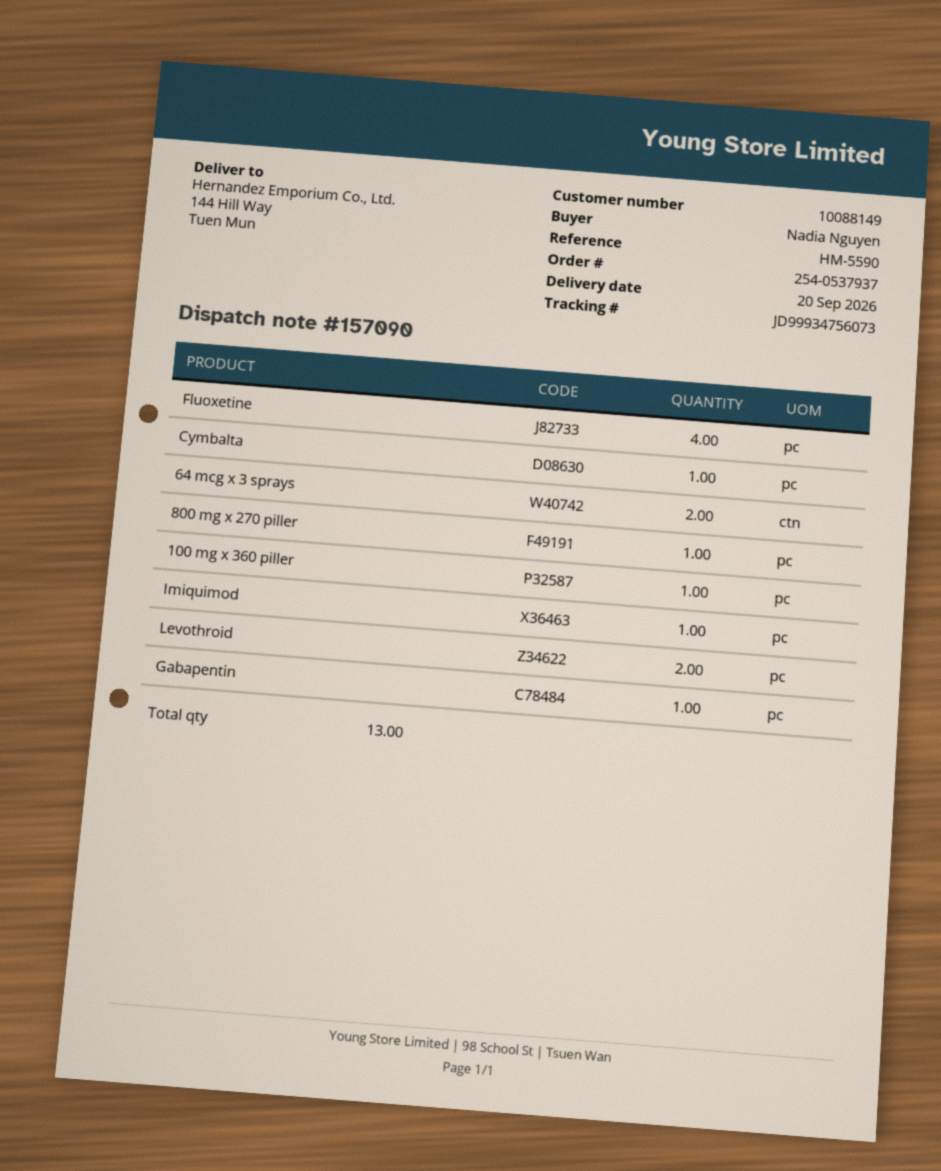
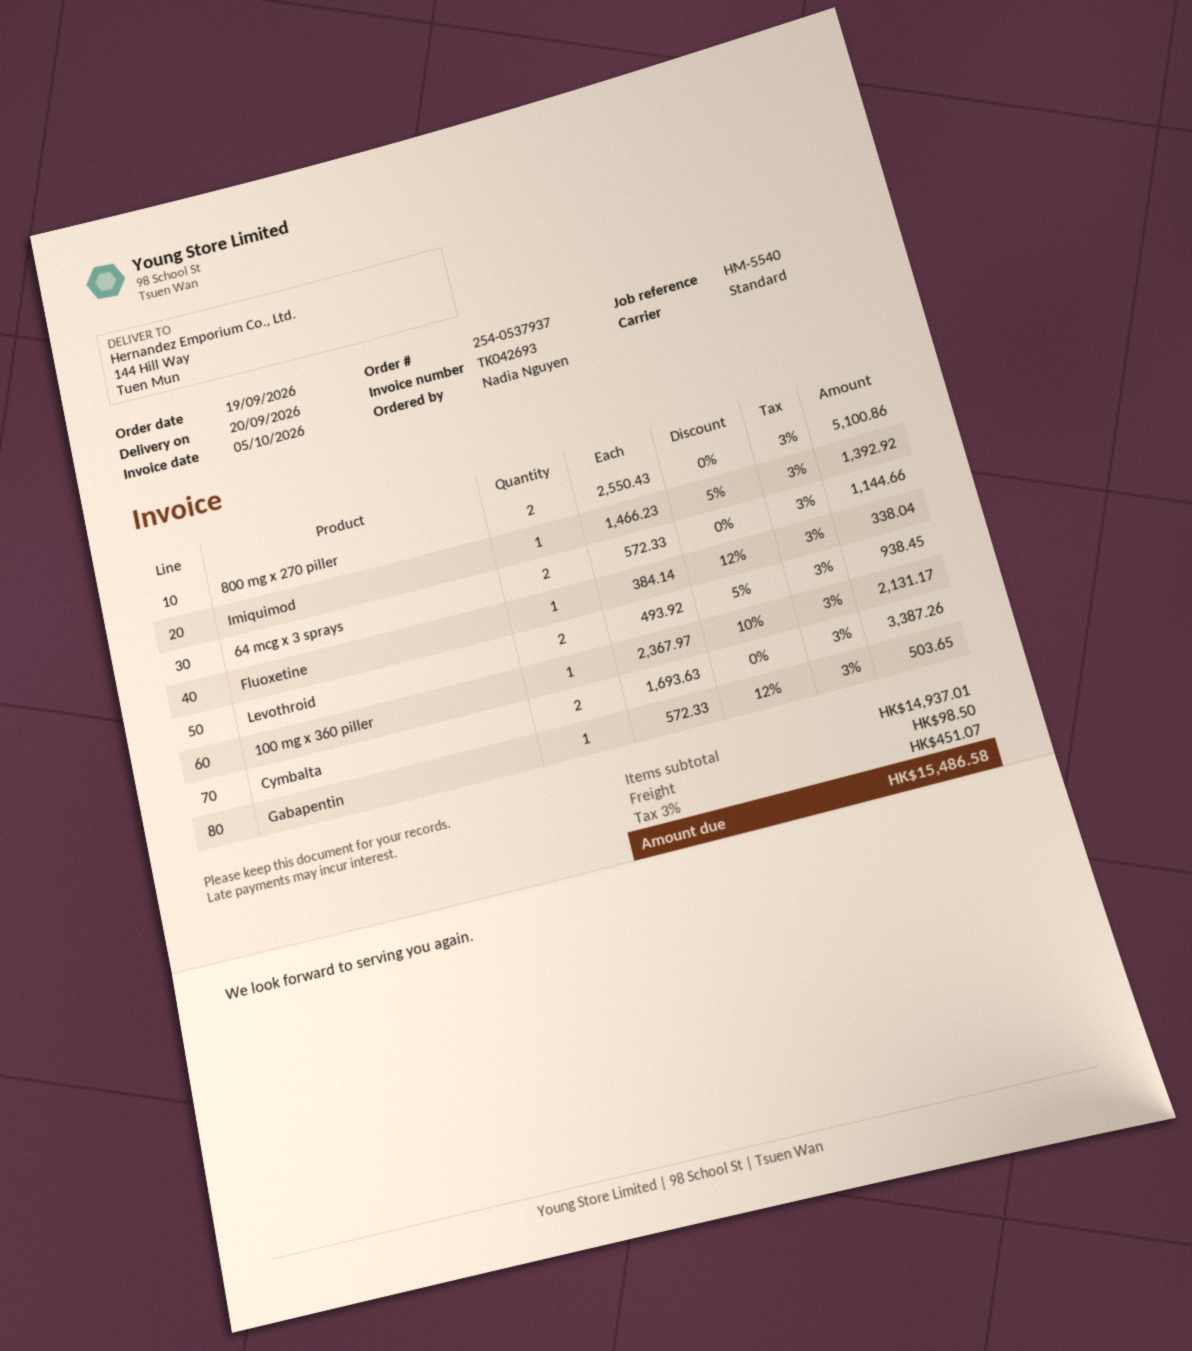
reference: HM-5590 -> HM-5540
Fluoxetine: 4 -> 1
Cymbalta: 1 -> 2
800 mg x 270 piller: 1 -> 2

